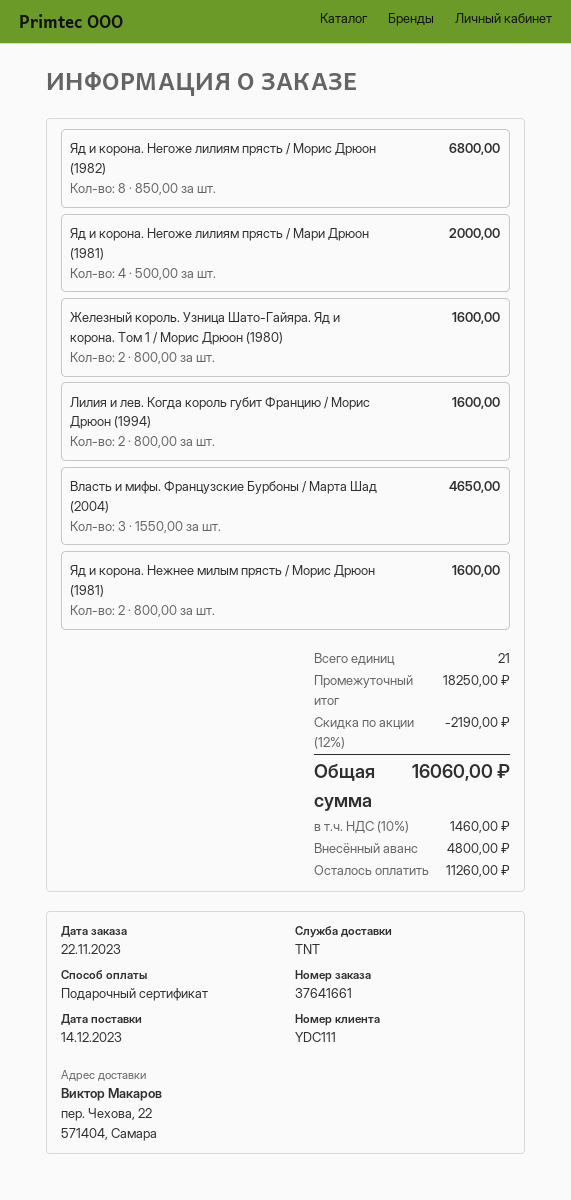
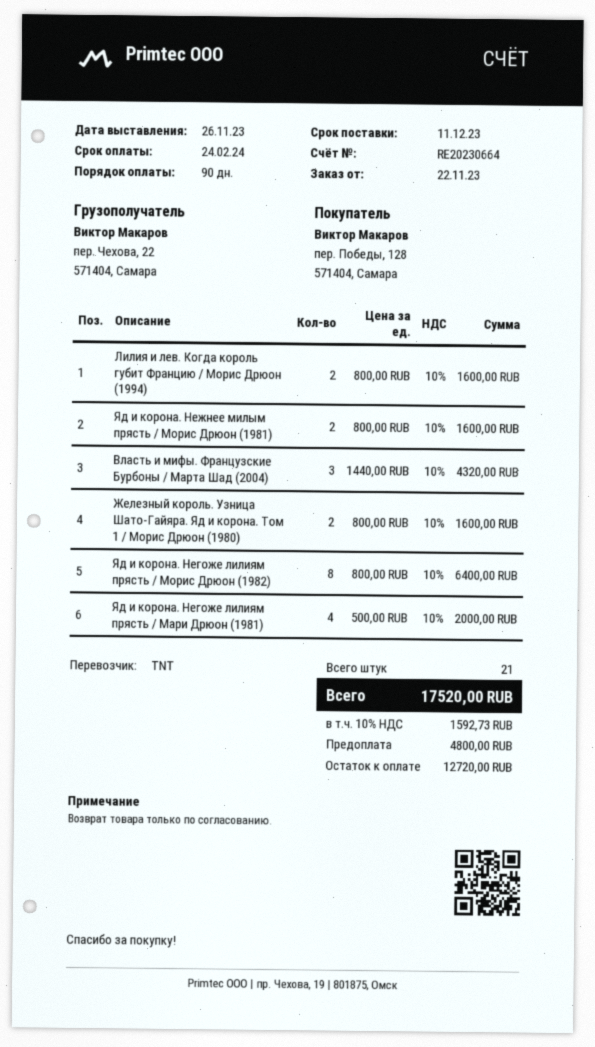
delivery date: 2023-12-14 -> 2023-12-11
Яд и корона. Негоже лилиям прясть / Морис Дрюон (1982): 8 x 850.00 = 6800.00 -> 8 x 800.00 = 6400.00
Власть и мифы. Французские Бурбоны / Марта Шад (2004): 3 x 1550.00 = 4650.00 -> 3 x 1440.00 = 4320.00
discount: 12% = 2190.00 -> none
tax: 10% = 1460.00 -> 10% = 1592.73
total: 16060.00 -> 17520.00
balance: 11260.00 -> 12720.00

